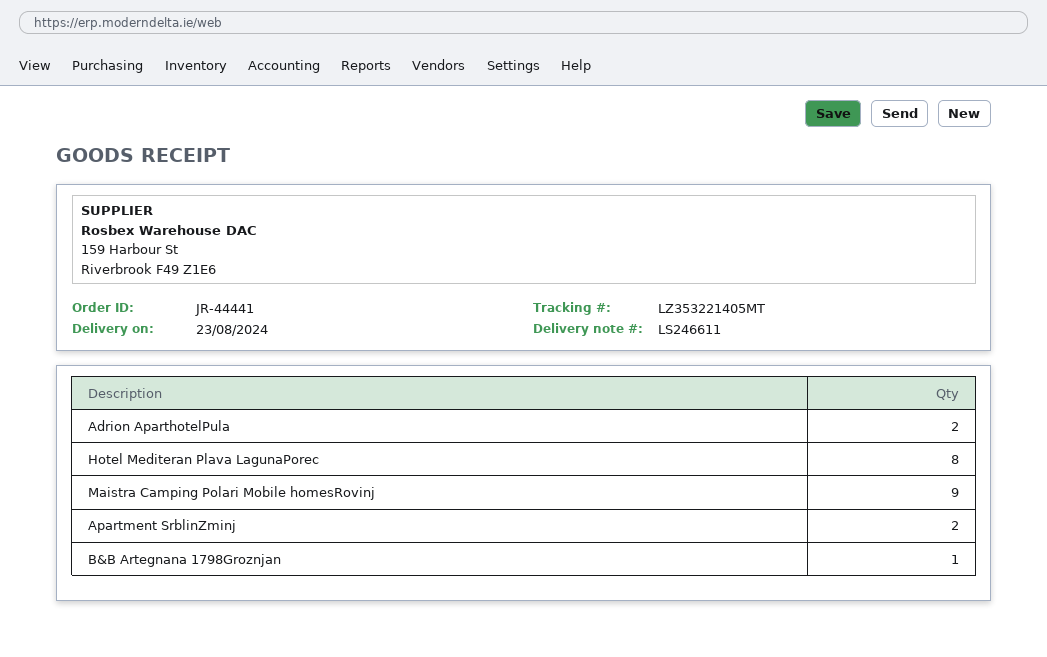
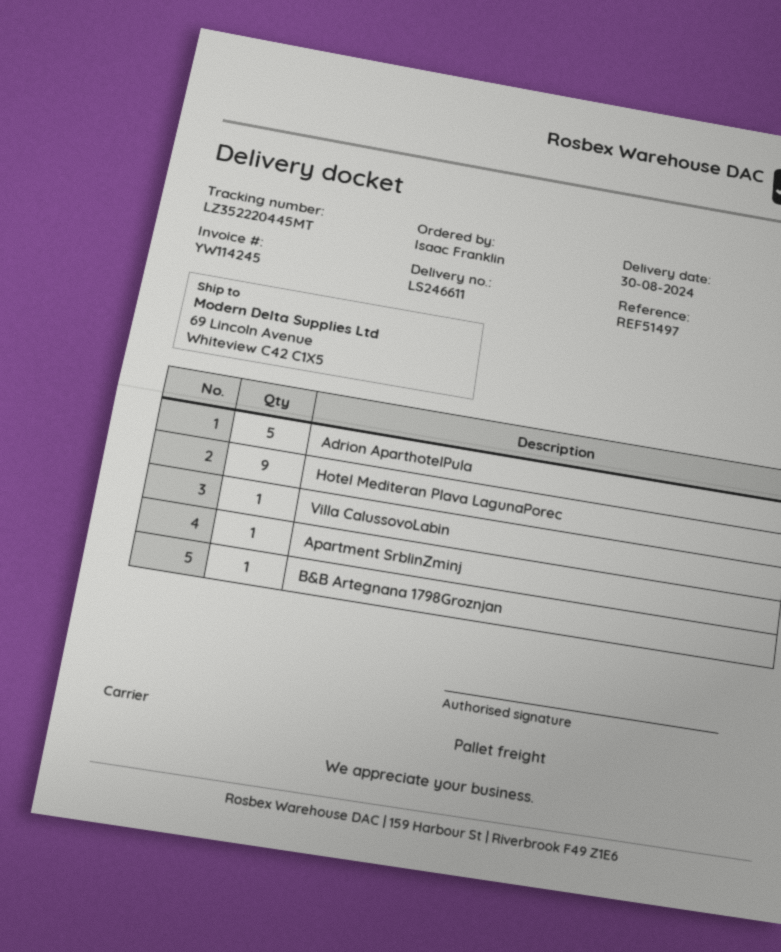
delivery date: 2024-08-23 -> 2024-08-30
tracking number: LZ353221405MT -> LZ352220445MT
Adrion AparthotelPula: 2 -> 5
Hotel Mediteran Plava LagunaPorec: 8 -> 9
Maistra Camping Polari Mobile homesRovinj: 9 -> none
Apartment SrblinZminj: 2 -> 1
Villa CalussovoLabin: none -> 1

